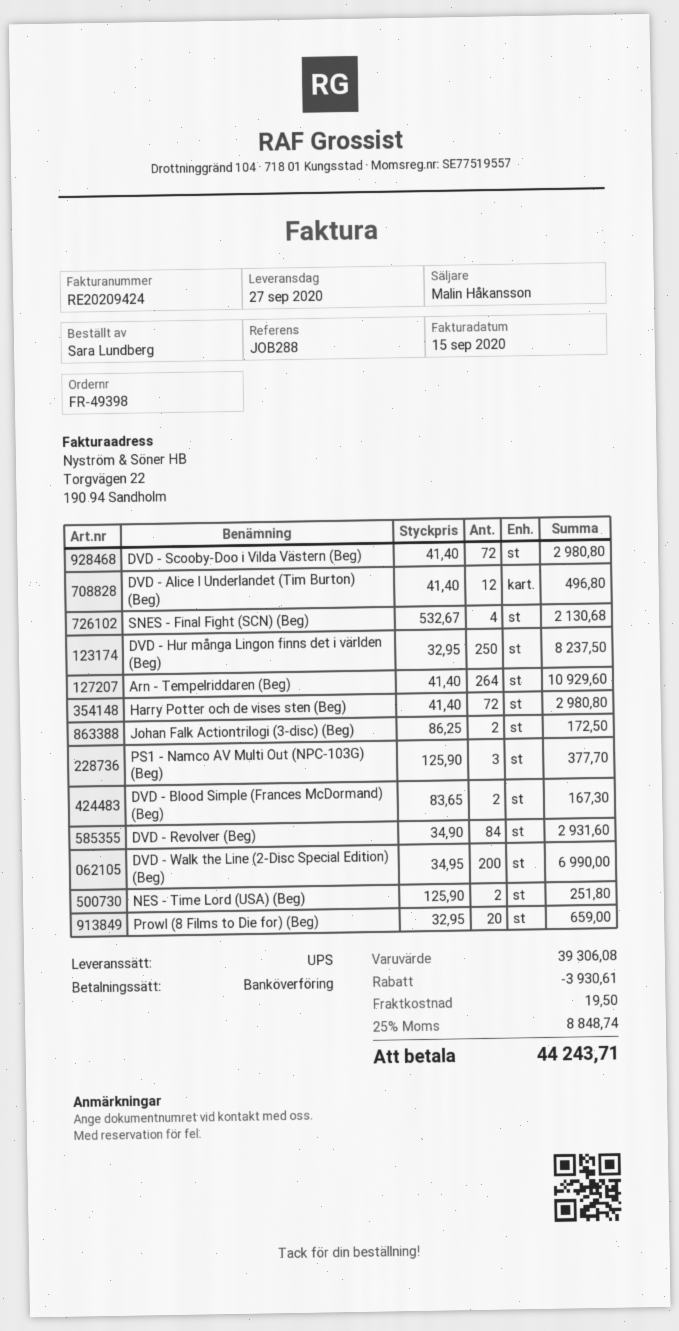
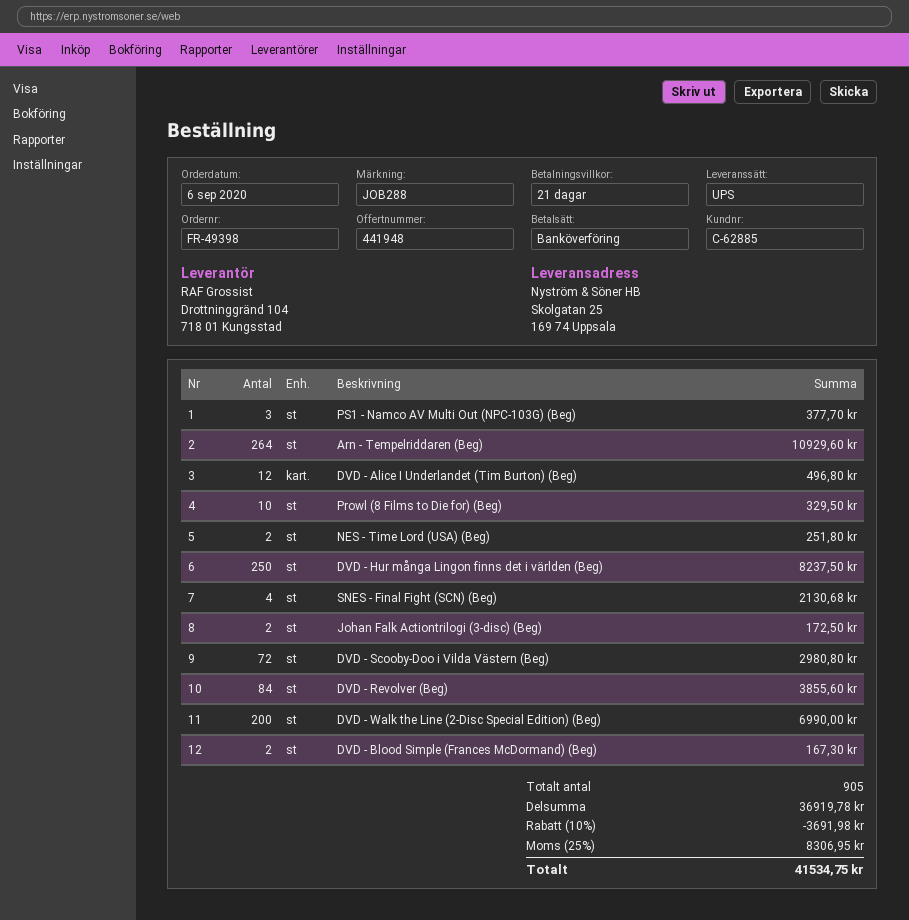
Harry Potter och de vises sten (Beg): 72 for 2980.80 -> none
DVD - Revolver (Beg): 84 for 2931.60 -> 84 for 3855.60
Prowl (8 Films to Die for) (Beg): 20 for 659.00 -> 10 for 329.50
subtotal: 39306.08 -> 36919.78
discount: 3930.61 -> 3691.98
shipping: 19.50 -> none
tax: 25% = 8848.74 -> 25% = 8306.95
total: 44243.71 -> 41534.75

